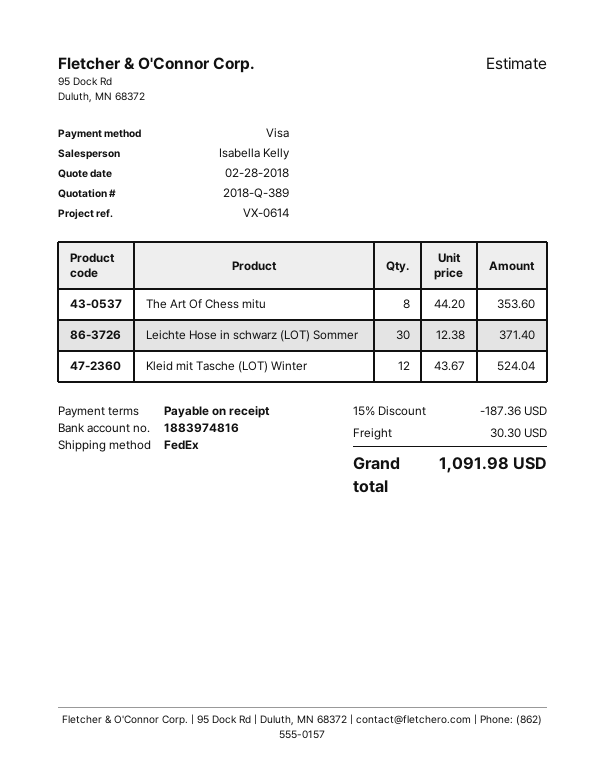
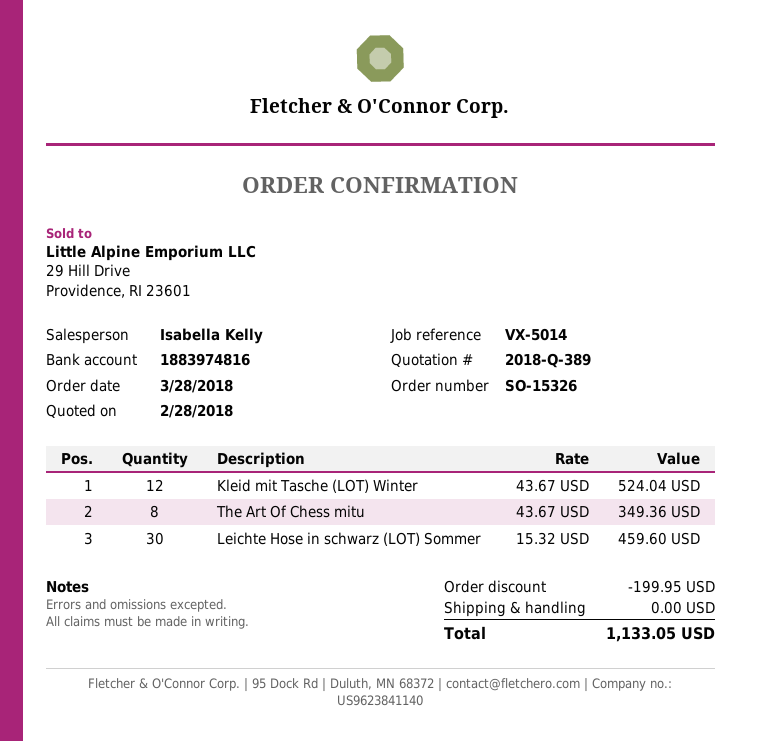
reference: VX-0614 -> VX-5014
The Art Of Chess mitu: 8 x 44.20 = 353.60 -> 8 x 43.67 = 349.36
Leichte Hose in schwarz (LOT) Sommer: 30 x 12.38 = 371.40 -> 30 x 15.32 = 459.60
discount: 187.36 -> 199.95
shipping: 30.30 -> 0.00
total: 1091.98 -> 1133.05

